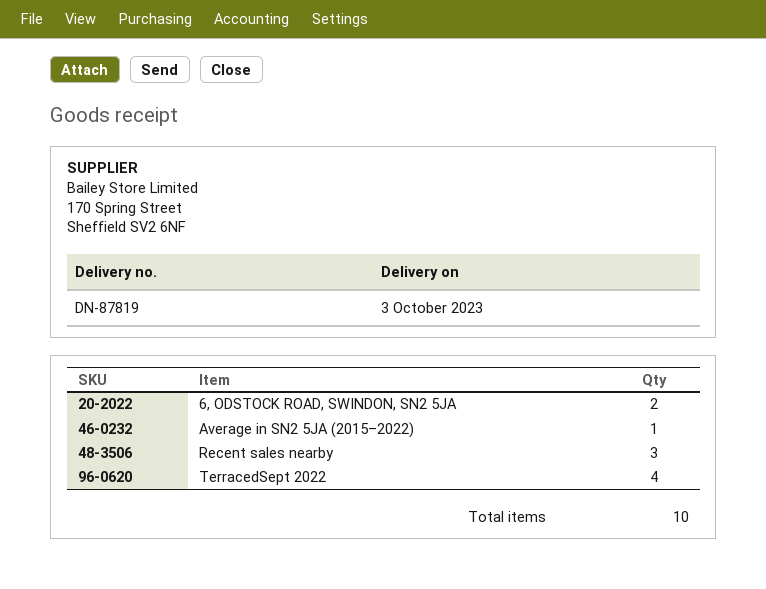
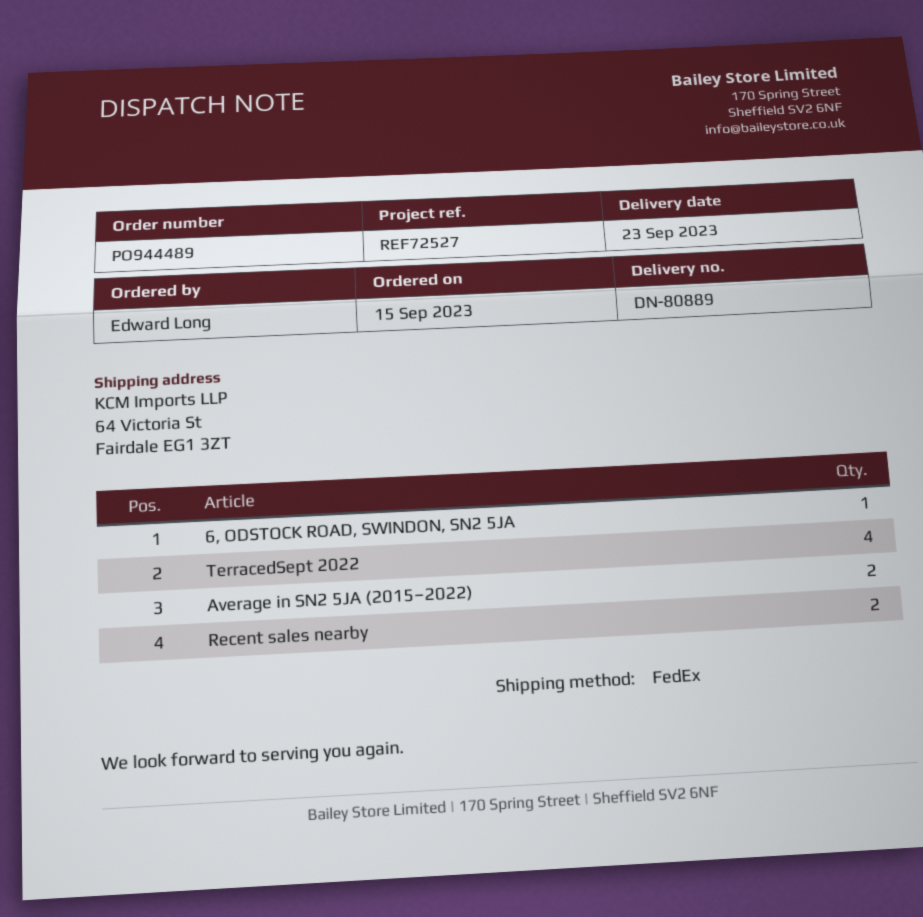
delivery note number: DN-87819 -> DN-80889
delivery date: 2023-10-03 -> 2023-09-23
6, ODSTOCK ROAD, SWINDON, SN2 5JA: 2 -> 1
Average in SN2 5JA (2015–2022): 1 -> 2
Recent sales nearby: 3 -> 2

